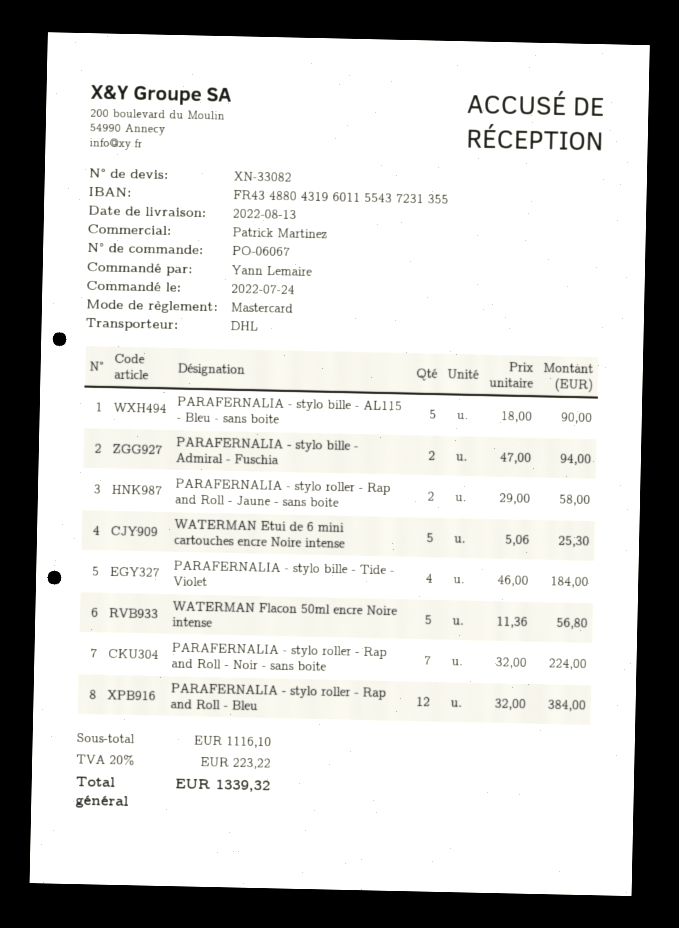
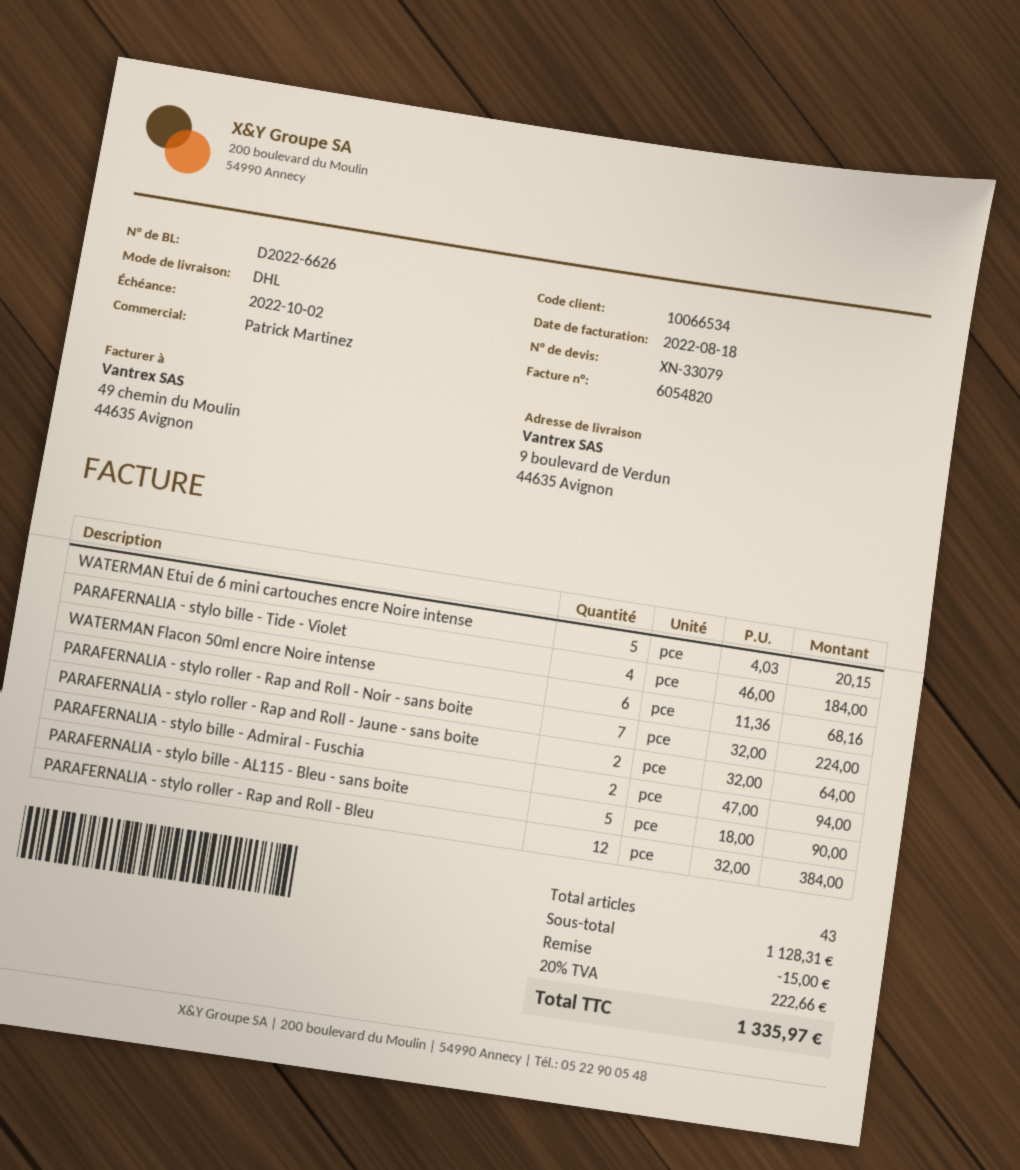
quote number: XN-33082 -> XN-33079
PARAFERNALIA - stylo roller - Rap and Roll - Jaune - sans boite: 2 x 29.00 = 58.00 -> 2 x 32.00 = 64.00
WATERMAN Etui de 6 mini cartouches encre Noire intense: 5 x 5.06 = 25.30 -> 5 x 4.03 = 20.15
WATERMAN Flacon 50ml encre Noire intense: 5 x 11.36 = 56.80 -> 6 x 11.36 = 68.16
subtotal: 1116.10 -> 1128.31
discount: none -> 15.00
tax: 20% = 223.22 -> 20% = 222.66
total: 1339.32 -> 1335.97

